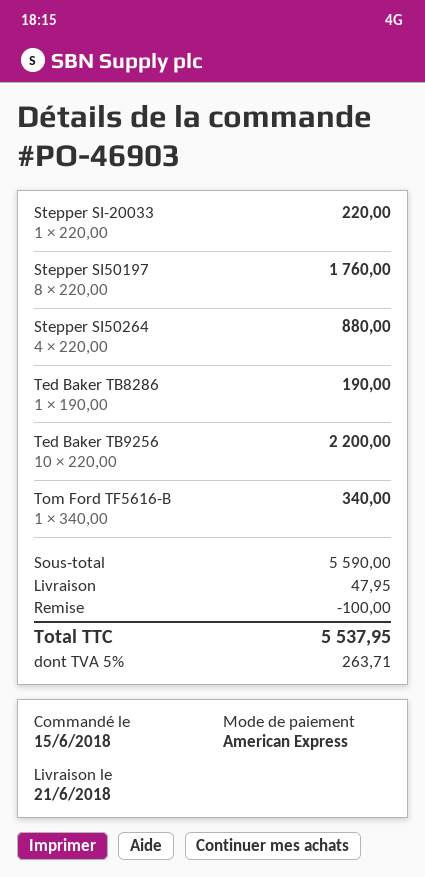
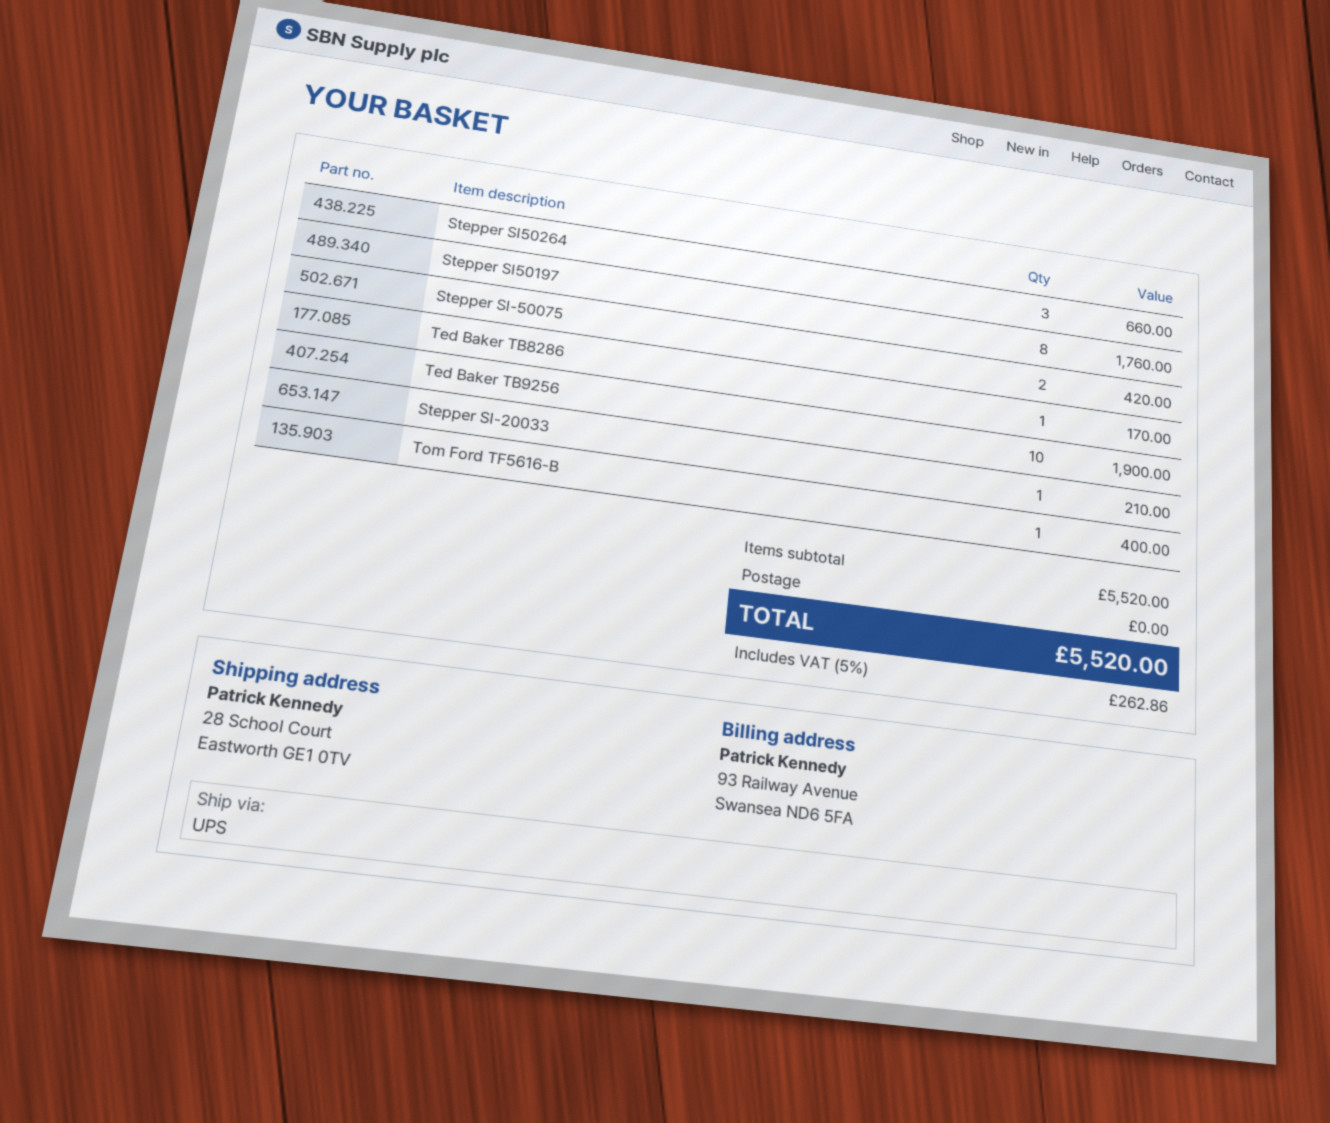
Stepper SI-20033: 1 for 220.00 -> 1 for 210.00
Stepper SI50264: 4 for 880.00 -> 3 for 660.00
Ted Baker TB8286: 1 for 190.00 -> 1 for 170.00
Ted Baker TB9256: 10 for 2200.00 -> 10 for 1900.00
Tom Ford TF5616-B: 1 for 340.00 -> 1 for 400.00
Stepper SI-50075: none -> 2 for 420.00
subtotal: 5590.00 -> 5520.00
discount: 100.00 -> none
shipping: 47.95 -> 0.00
tax: 5% = 263.71 -> 5% = 262.86
total: 5537.95 -> 5520.00

